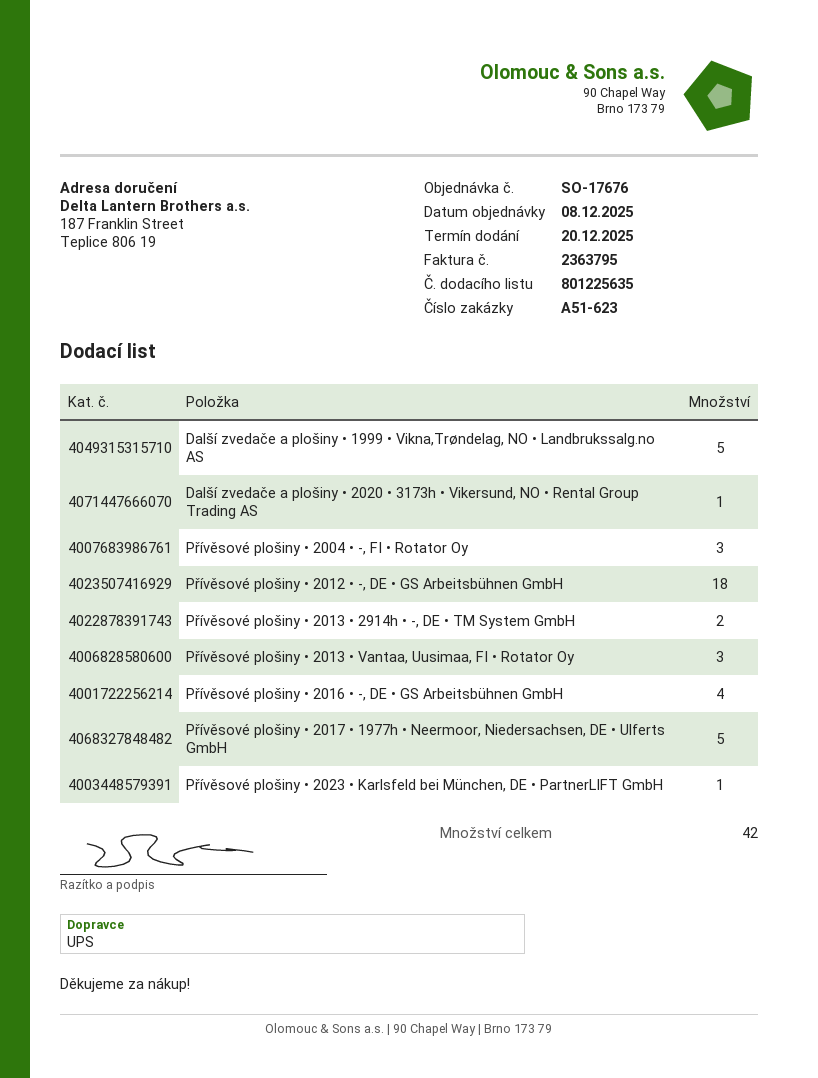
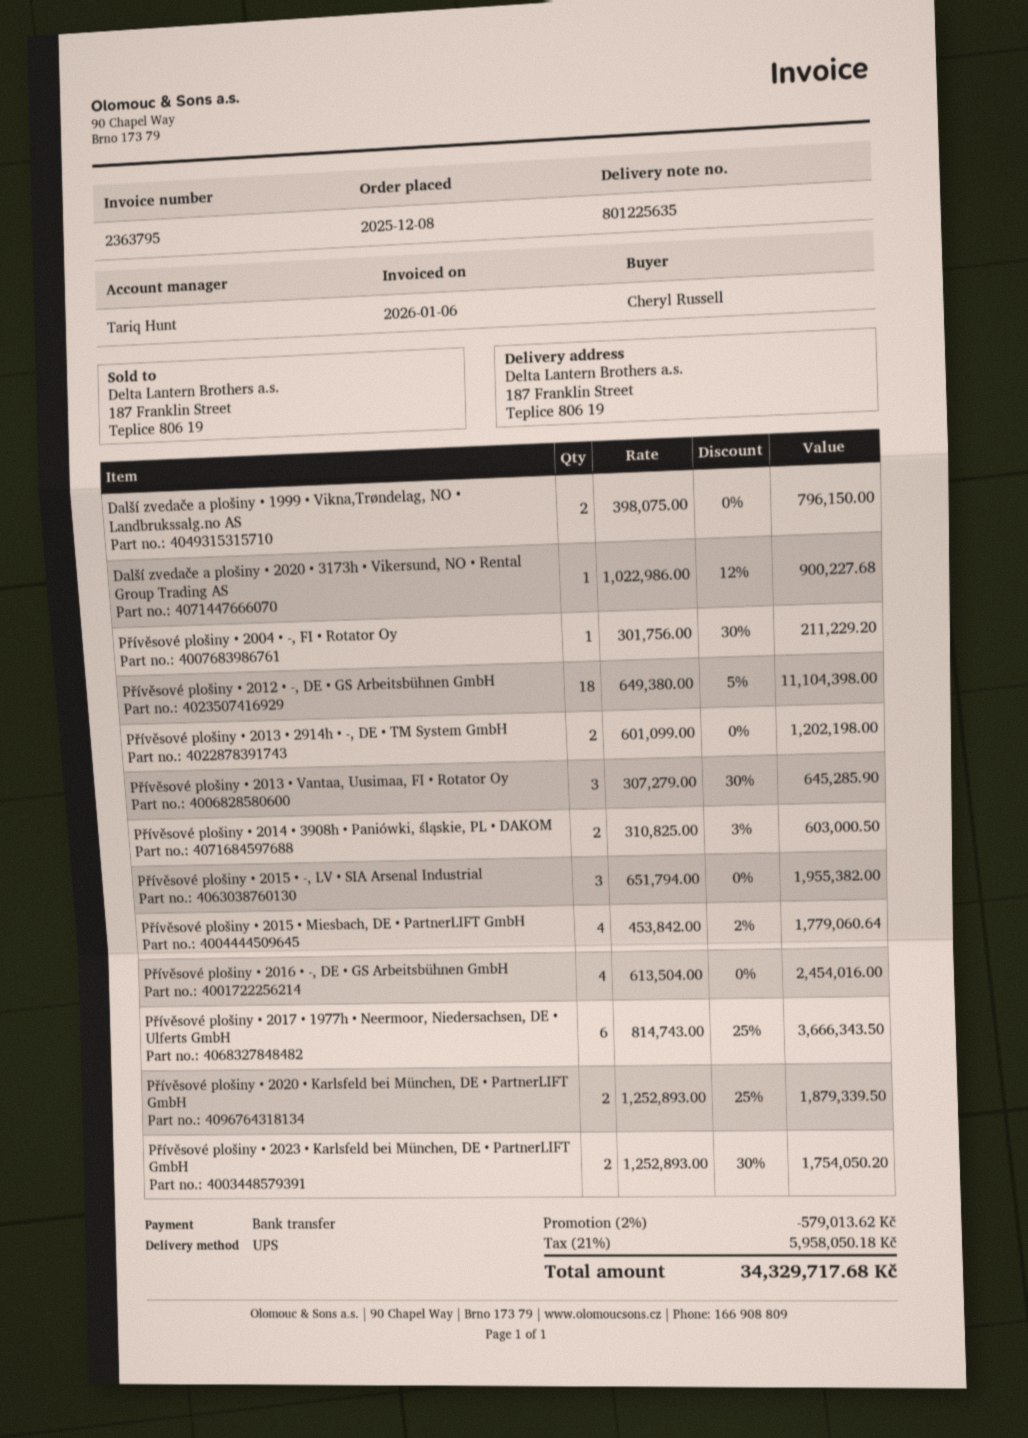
Další zvedače a plošiny • 1999 • Vikna,Trøndelag, NO • Landbrukssalg.no AS: 5 -> 2
Přívěsové plošiny • 2004 • -, FI • Rotator Oy: 3 -> 1
Přívěsové plošiny • 2017 • 1977h • Neermoor, Niedersachsen, DE • Ulferts GmbH: 5 -> 6
Přívěsové plošiny • 2023 • Karlsfeld bei München, DE • PartnerLIFT GmbH: 1 -> 2
Přívěsové plošiny • 2014 • 3908h • Paniówki, śląskie, PL • DAKOM: none -> 2
Přívěsové plošiny • 2015 • -, LV • SIA Arsenal Industrial: none -> 3
Přívěsové plošiny • 2015 • Miesbach, DE • PartnerLIFT GmbH: none -> 4
Přívěsové plošiny • 2020 • Karlsfeld bei München, DE • PartnerLIFT GmbH: none -> 2

